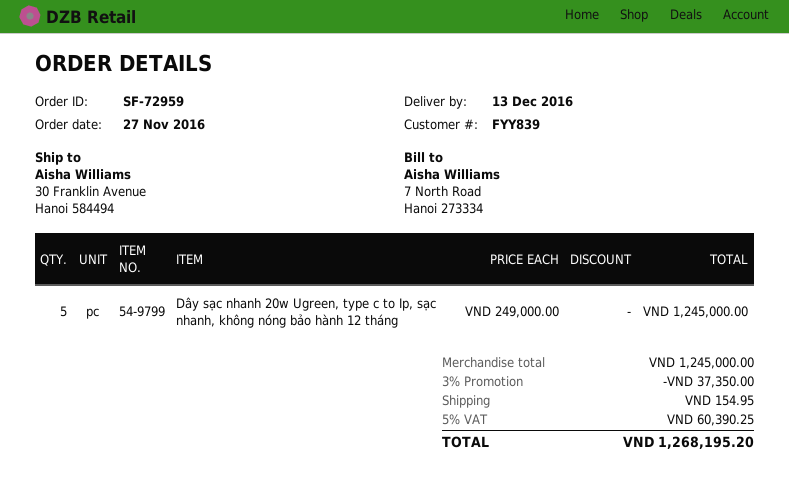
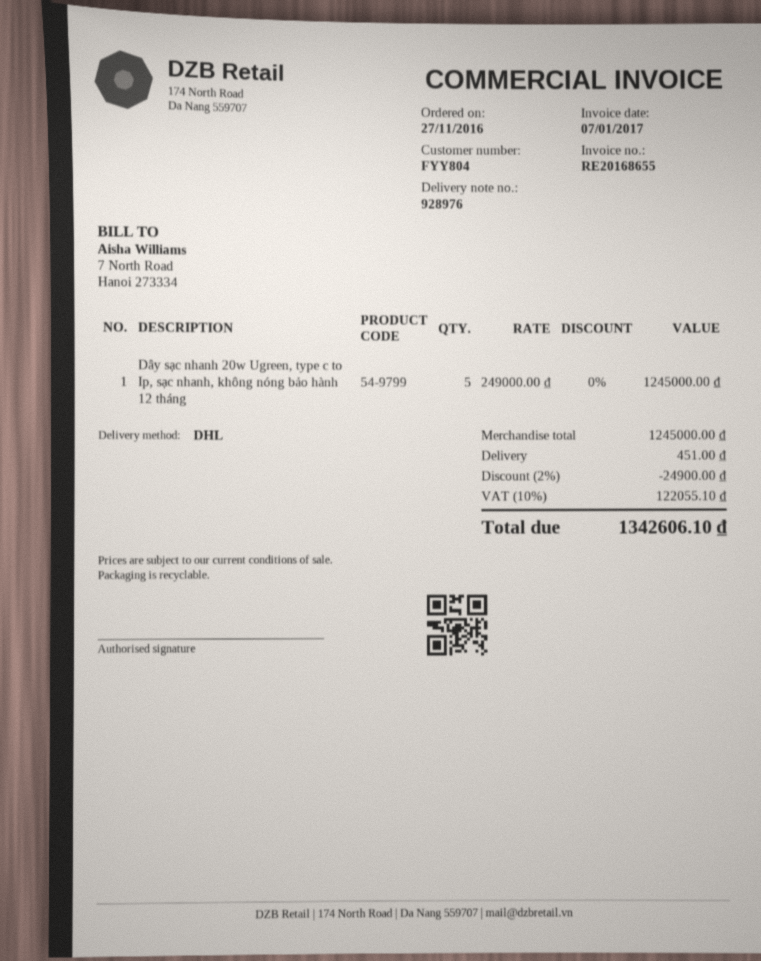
customer number: FYY839 -> FYY804
discount: 3% = 37350.00 -> 2% = 24900.00
shipping: 154.95 -> 451.00
tax: 5% = 60390.25 -> 10% = 122055.10
total: 1268195.20 -> 1342606.10

